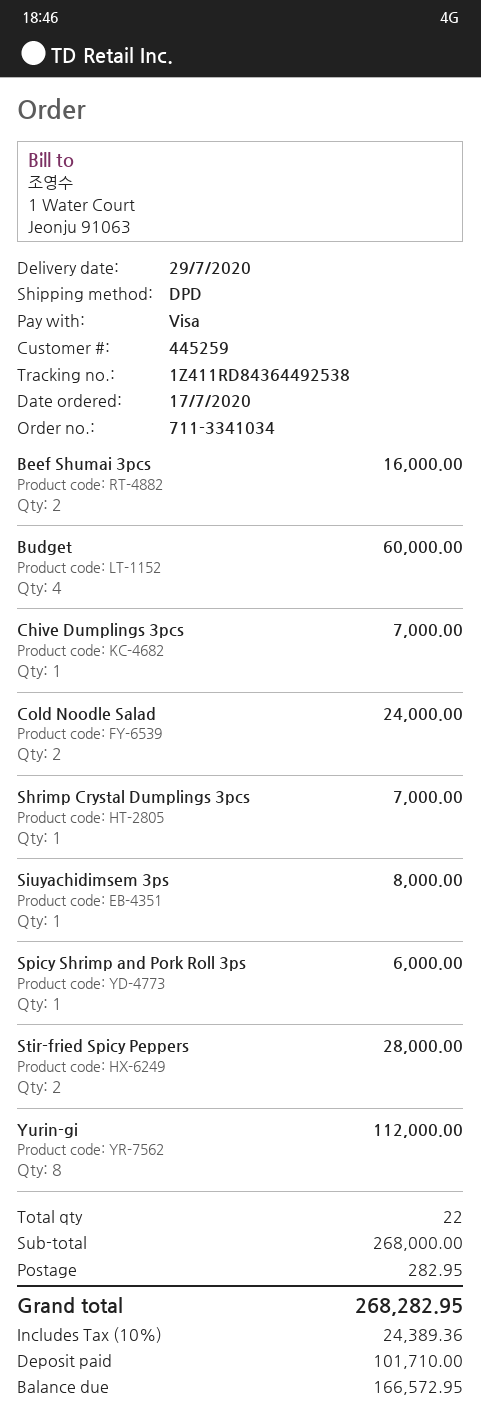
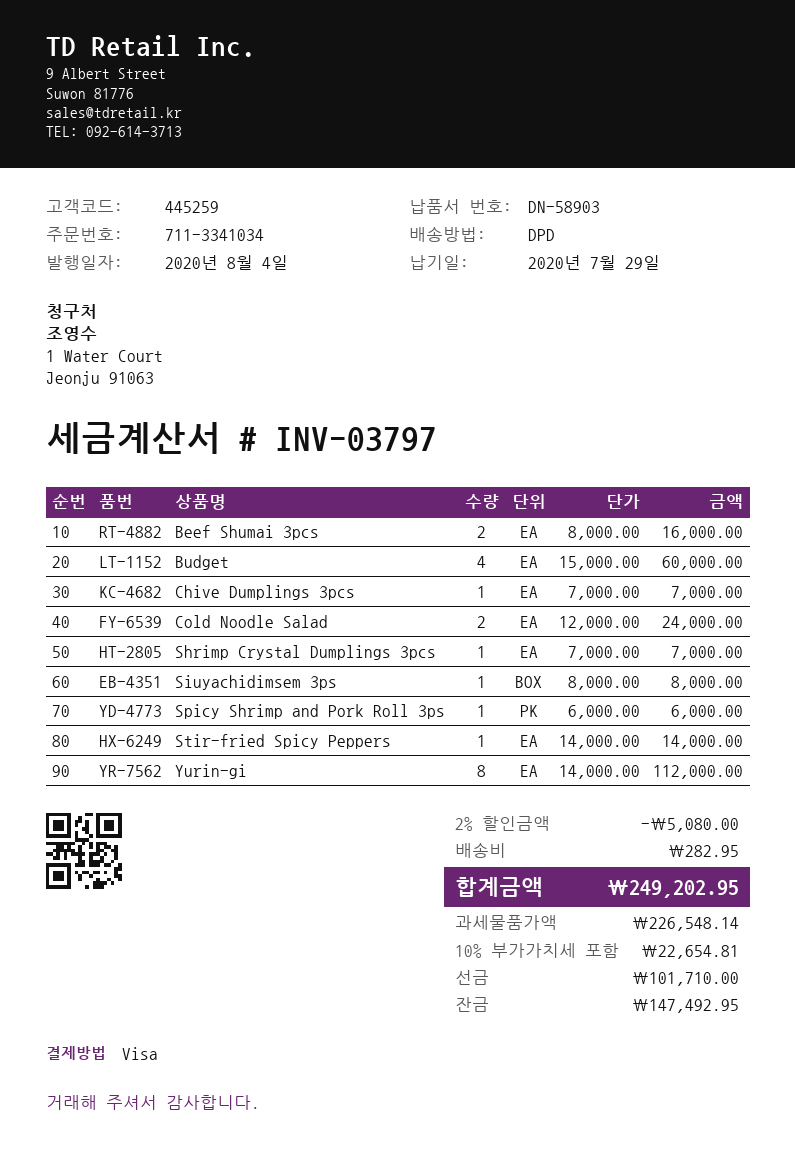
Stir-fried Spicy Peppers: 2 for 28000.00 -> 1 for 14000.00
discount: none -> 2% = 5080.00
tax: 10% = 24389.36 -> 10% = 22654.81
total: 268282.95 -> 249202.95
balance: 166572.95 -> 147492.95

